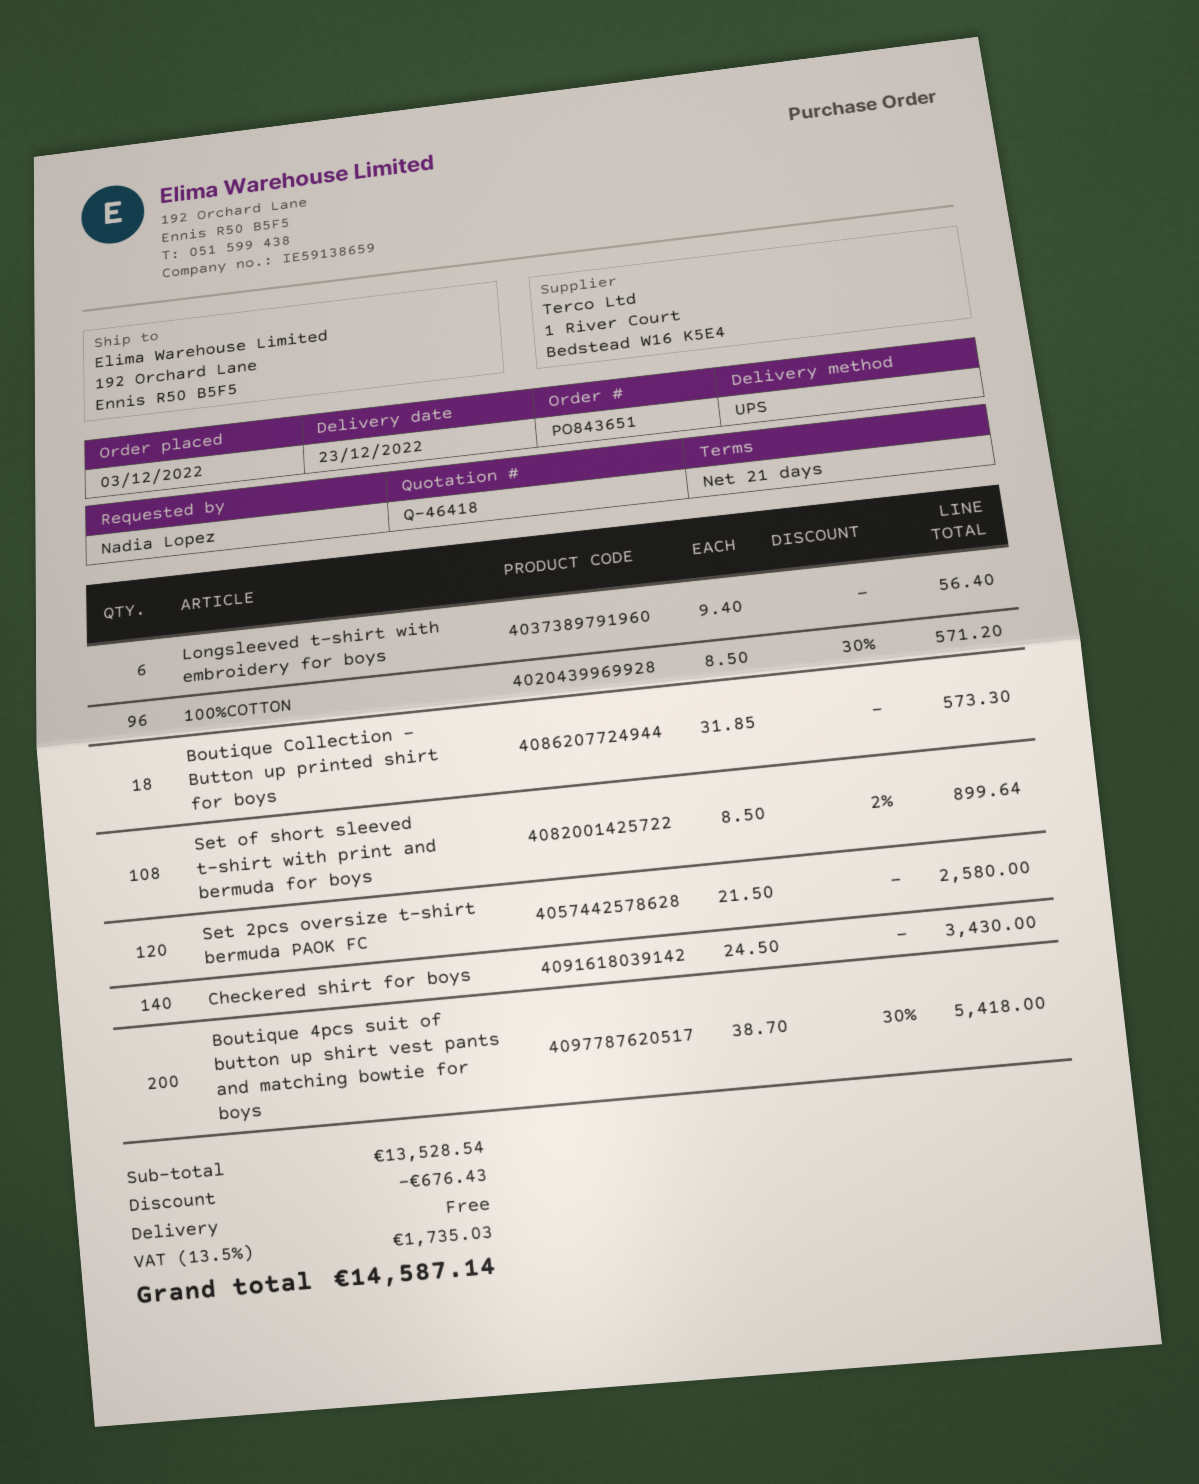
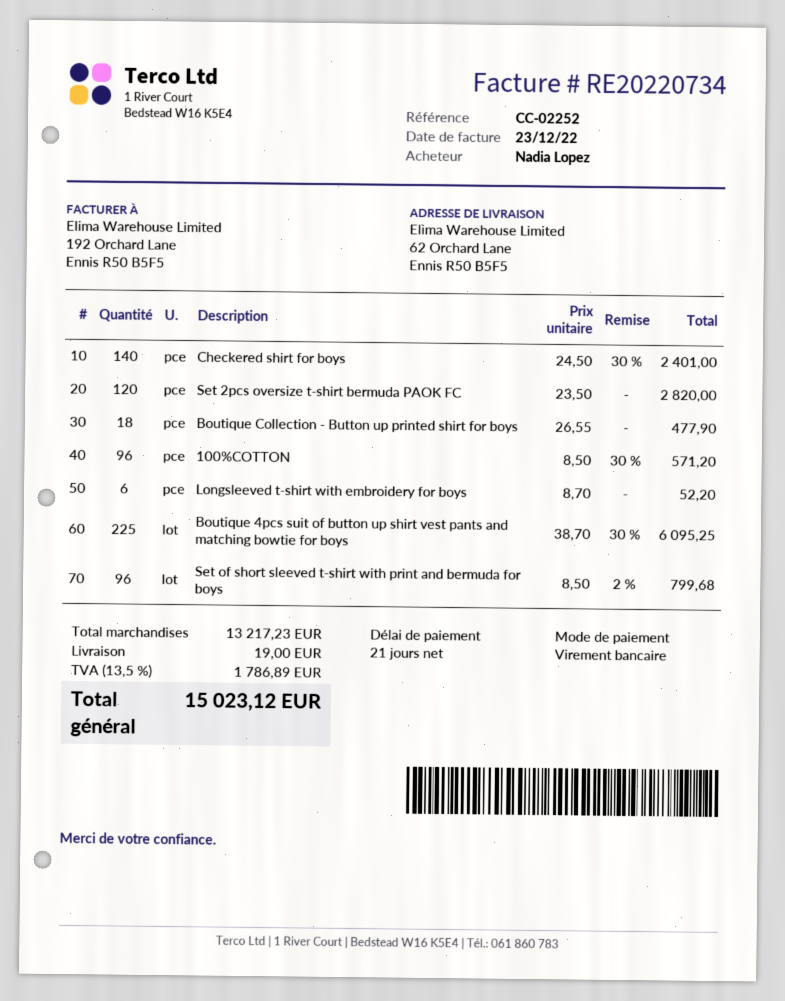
ship to: 192 Orchard Lane, Ennis R50 B5F5 -> 62 Orchard Lane, Ennis R50 B5F5
Longsleeved t-shirt with embroidery for boys: 6 x 9.40 = 56.40 -> 6 x 8.70 = 52.20
Boutique Collection - Button up printed shirt for boys: 18 x 31.85 = 573.30 -> 18 x 26.55 = 477.90
Set of short sleeved t-shirt with print and bermuda for boys: 108 x 8.50 - 2% = 899.64 -> 96 x 8.50 - 2% = 799.68
Set 2pcs oversize t-shirt bermuda PAOK FC: 120 x 21.50 = 2580.00 -> 120 x 23.50 = 2820.00
Checkered shirt for boys: 140 x 24.50 = 3430.00 -> 140 x 24.50 - 30% = 2401.00
Boutique 4pcs suit of button up shirt vest pants and matching bowtie for boys: 200 x 38.70 - 30% = 5418.00 -> 225 x 38.70 - 30% = 6095.25
subtotal: 13528.54 -> 13217.23
discount: 676.43 -> none
shipping: 0.00 -> 19.00
tax: 13.5% = 1735.03 -> 13.5% = 1786.89
total: 14587.14 -> 15023.12

